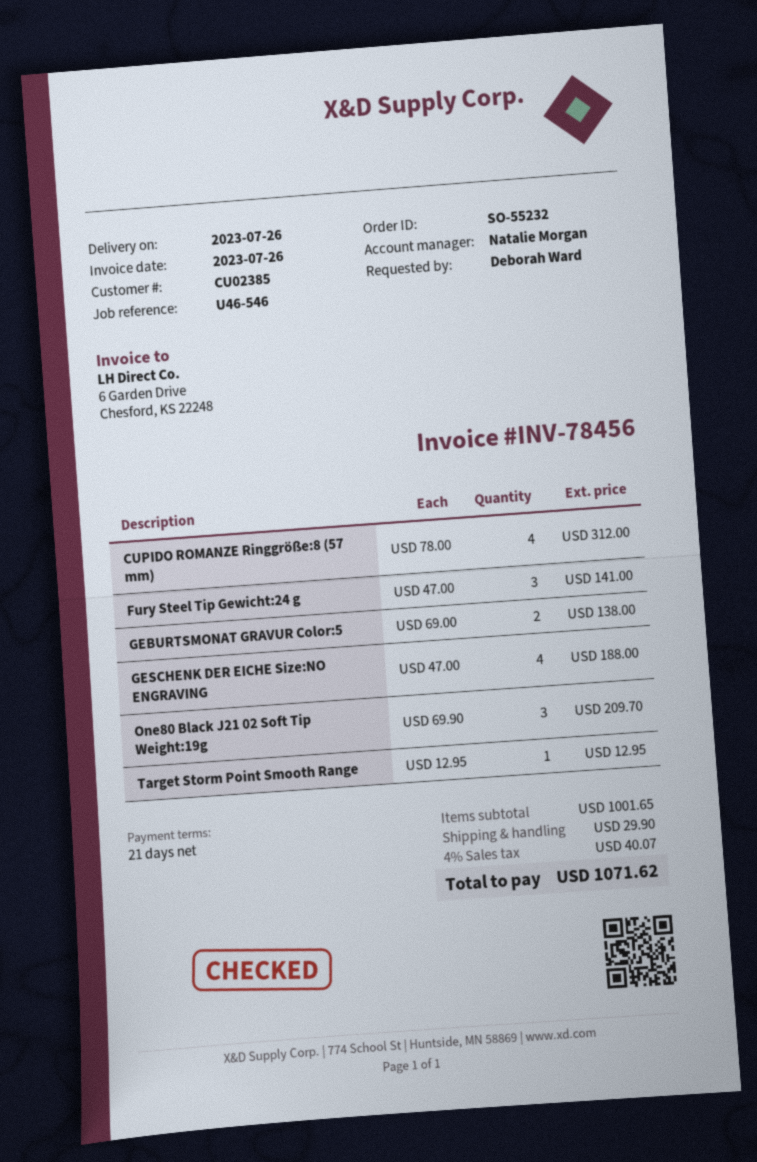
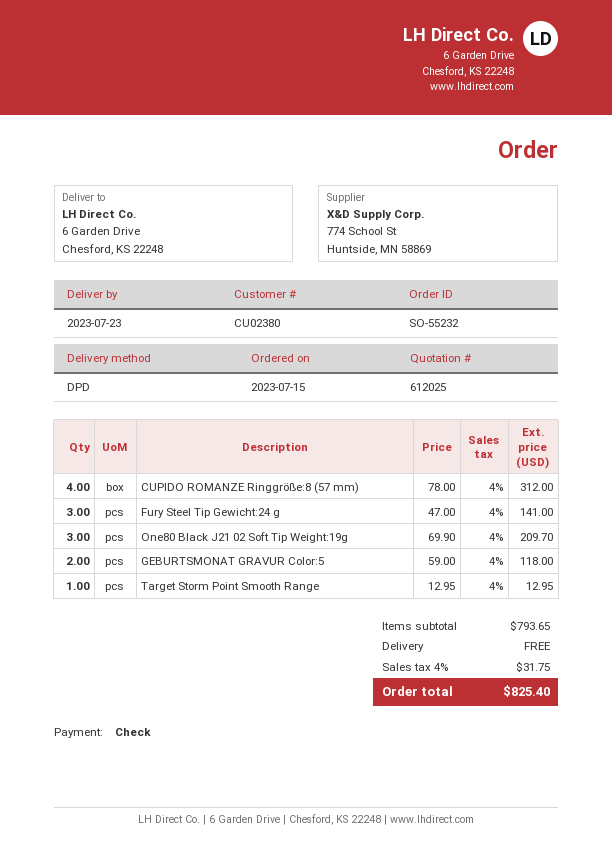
delivery date: 2023-07-26 -> 2023-07-23
customer number: CU02385 -> CU02380
GEBURTSMONAT GRAVUR Color:5: 2 x 69.00 = 138.00 -> 2 x 59.00 = 118.00
GESCHENK DER EICHE Size:NO ENGRAVING: 4 x 47.00 = 188.00 -> none
subtotal: 1001.65 -> 793.65
shipping: 29.90 -> 0.00
tax: 4% = 40.07 -> 4% = 31.75
total: 1071.62 -> 825.40

